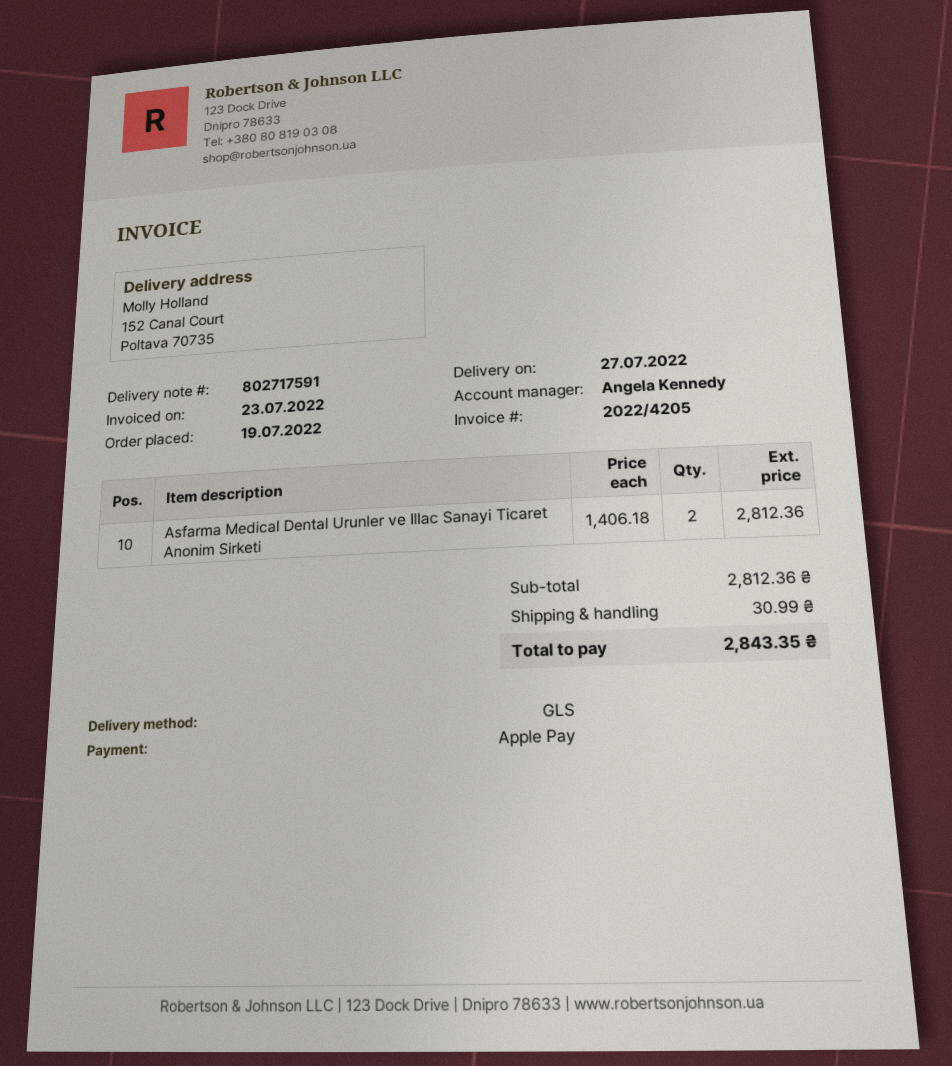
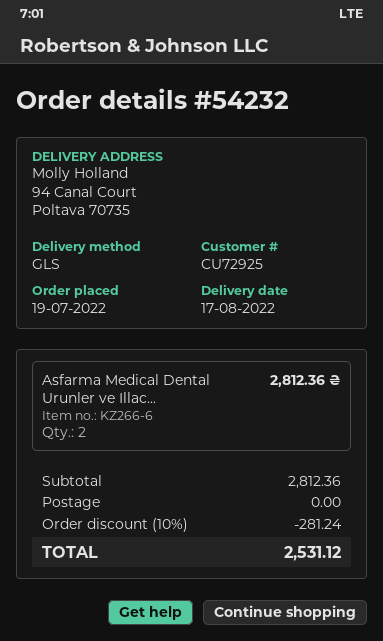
delivery date: 2022-07-27 -> 2022-08-17
ship to: 152 Canal Court, Poltava 70735 -> 94 Canal Court, Poltava 70735
discount: none -> 10% = 281.24
shipping: 30.99 -> 0.00
total: 2843.35 -> 2531.12

